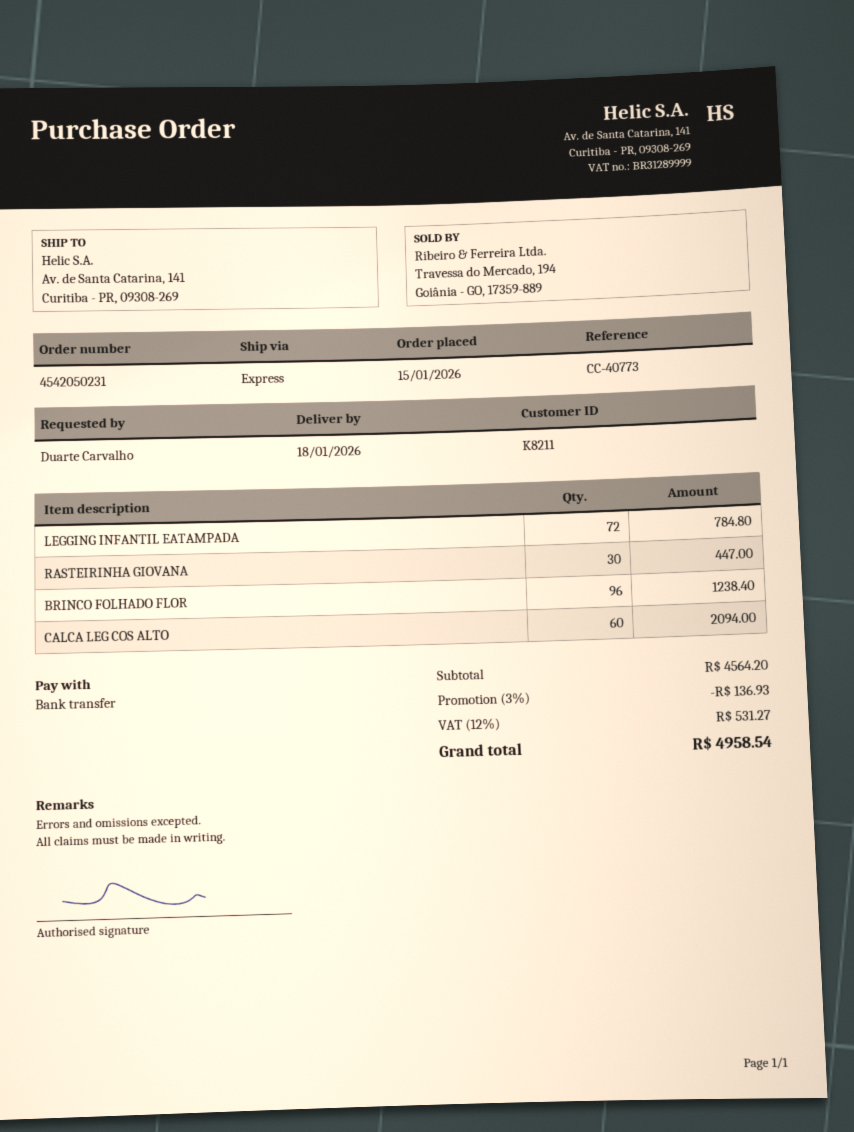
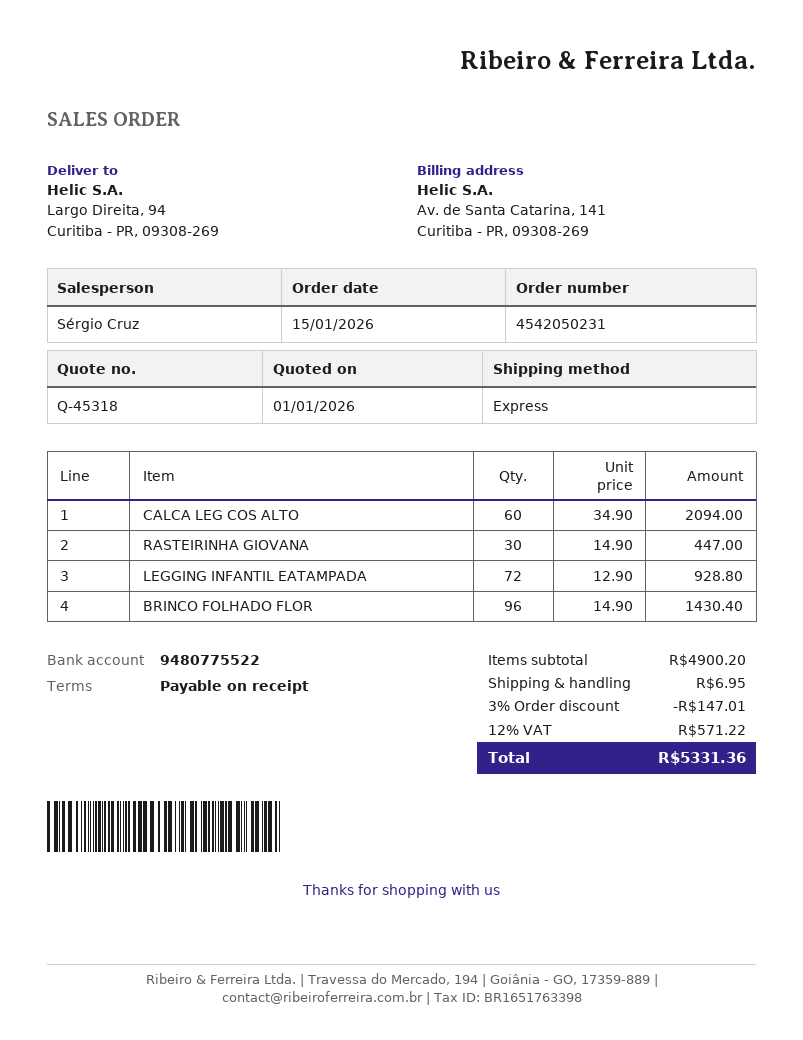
ship to: Av. de Santa Catarina, 141, Curitiba - PR, 09308-269 -> Largo Direita, 94, Curitiba - PR, 09308-269
LEGGING INFANTIL EATAMPADA: 72 for 784.80 -> 72 for 928.80
BRINCO FOLHADO FLOR: 96 for 1238.40 -> 96 for 1430.40
subtotal: 4564.20 -> 4900.20
discount: 3% = 136.93 -> 3% = 147.01
shipping: none -> 6.95
tax: 12% = 531.27 -> 12% = 571.22
total: 4958.54 -> 5331.36

